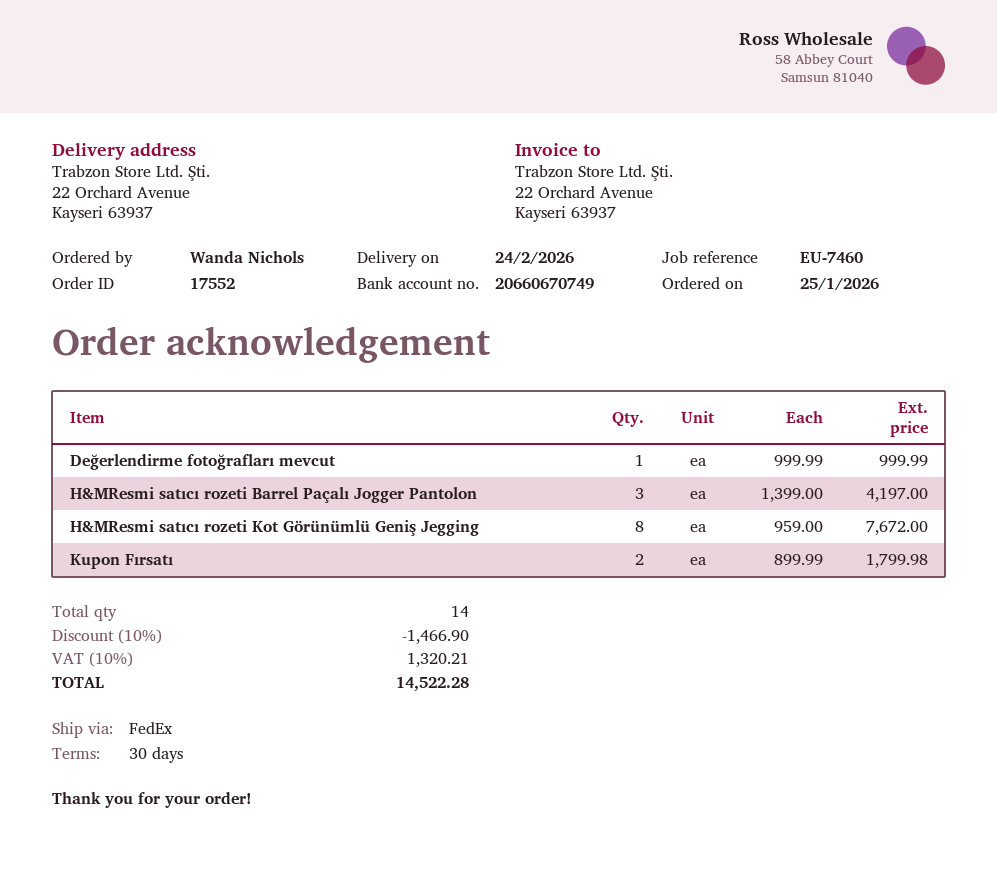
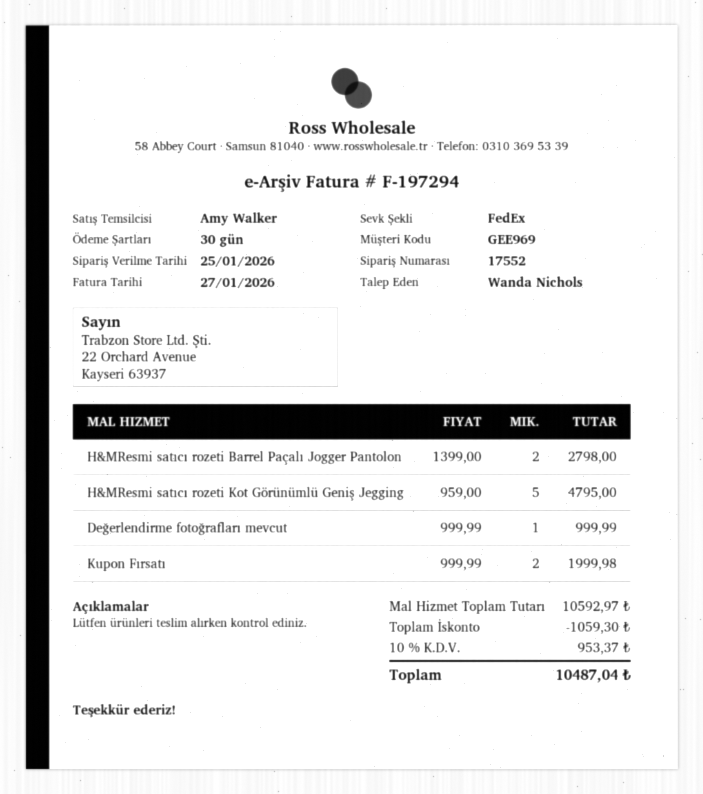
H&MResmi satıcı rozeti Barrel Paçalı Jogger Pantolon: 3 x 1399.00 = 4197.00 -> 2 x 1399.00 = 2798.00
H&MResmi satıcı rozeti Kot Görünümlü Geniş Jegging: 8 x 959.00 = 7672.00 -> 5 x 959.00 = 4795.00
Kupon Fırsatı: 2 x 899.99 = 1799.98 -> 2 x 999.99 = 1999.98
discount: 1466.90 -> 1059.30
tax: 10% = 1320.21 -> 10% = 953.37
total: 14522.28 -> 10487.04

